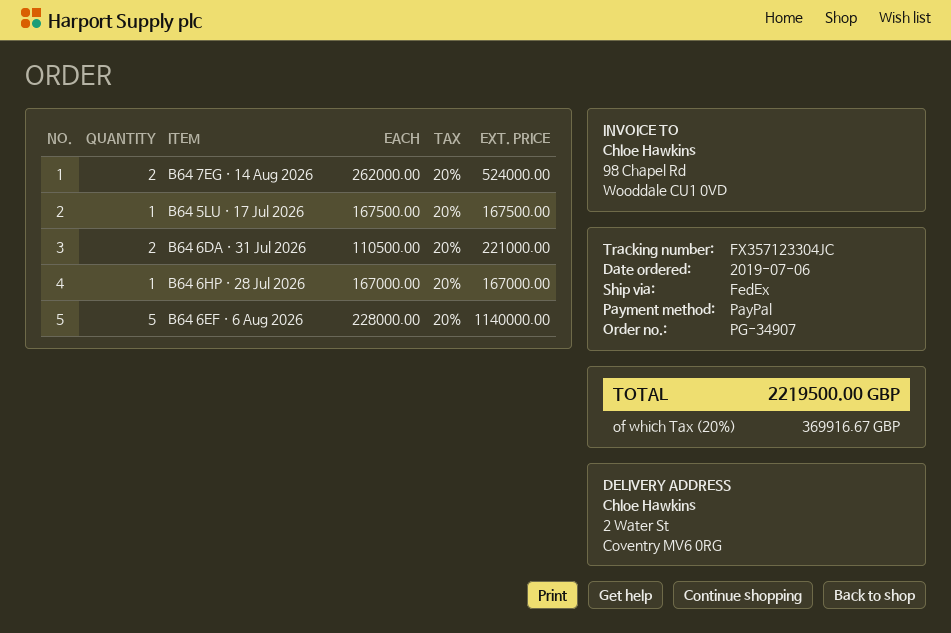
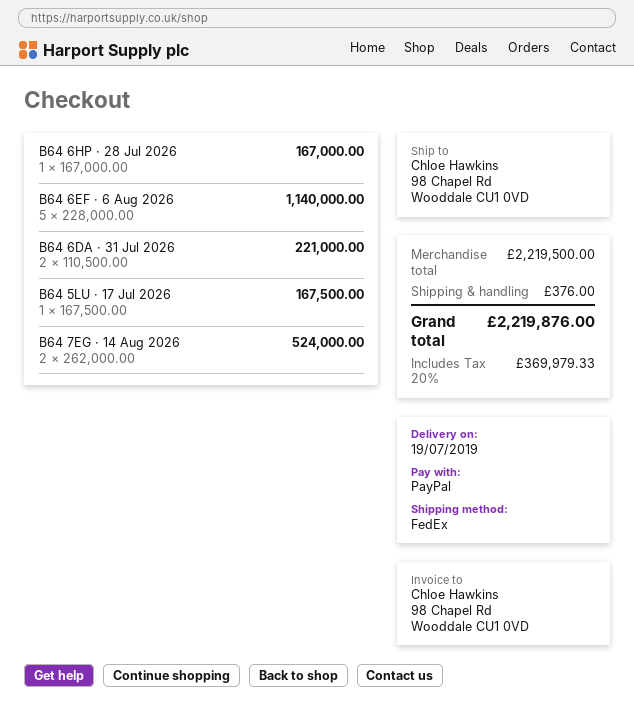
ship to: 2 Water St, Coventry MV6 0RG -> 98 Chapel Rd, Wooddale CU1 0VD
shipping: none -> 376.00
tax: 20% = 369916.67 -> 20% = 369979.33
total: 2219500.00 -> 2219876.00

